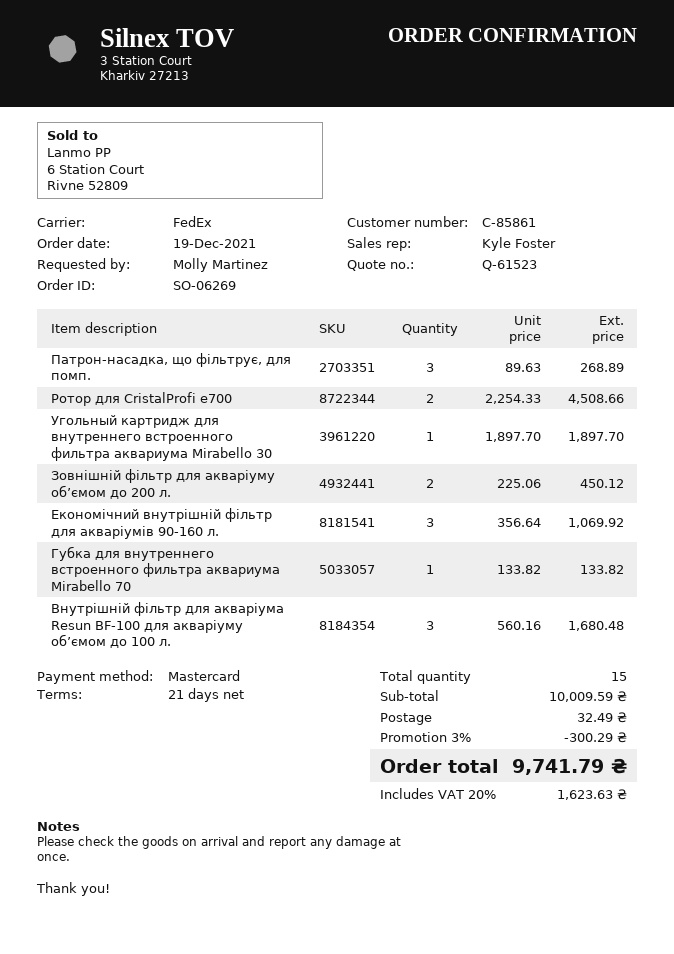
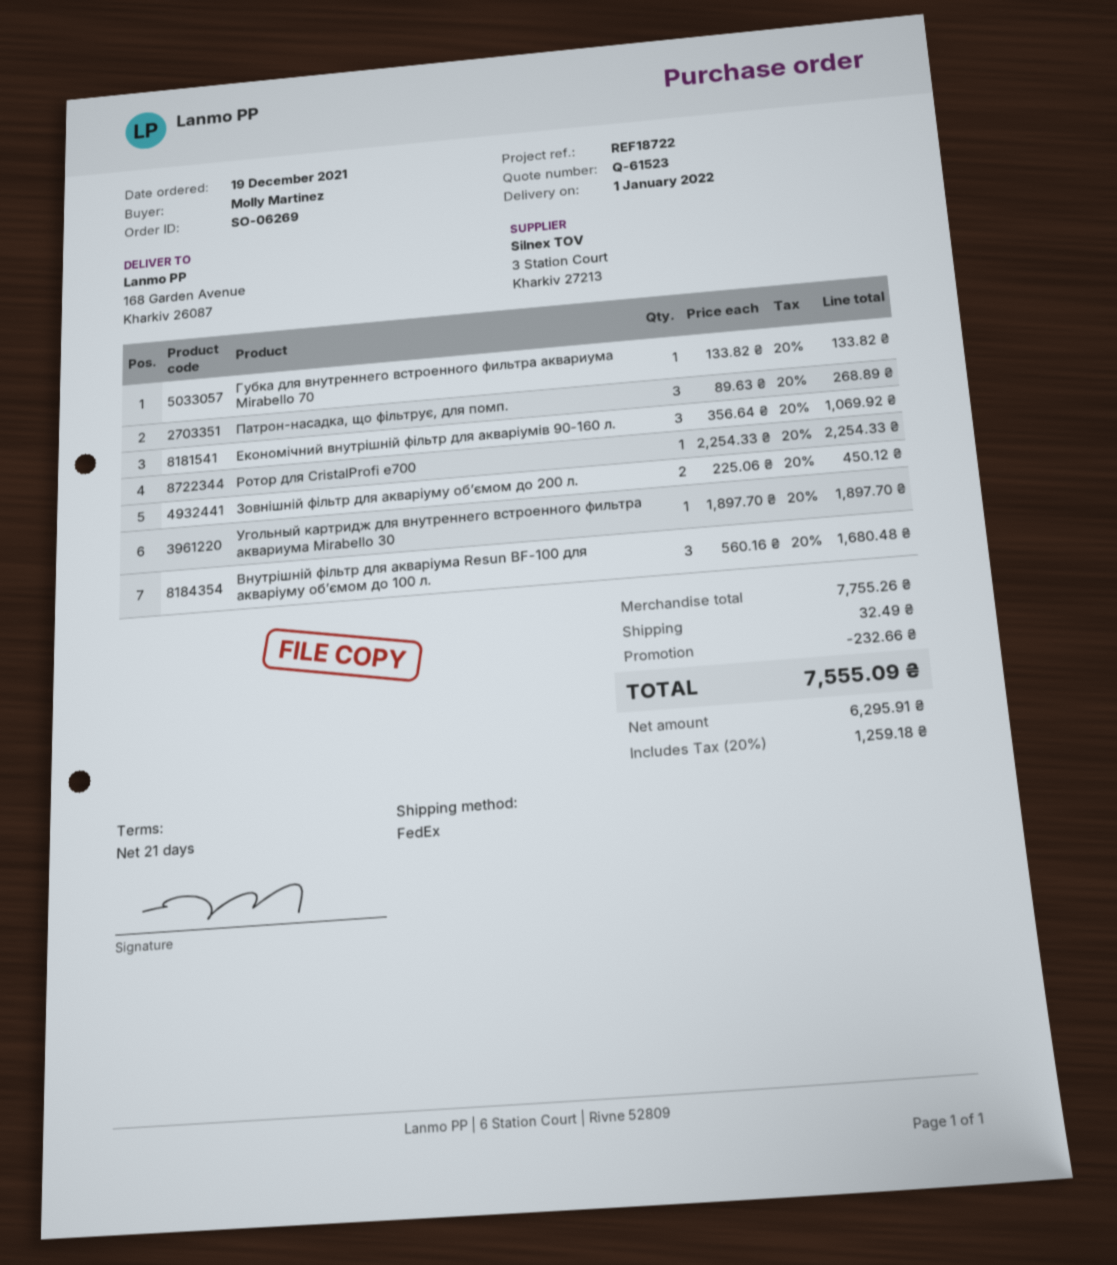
Ротор для CristalProfi e700: 2 x 2254.33 = 4508.66 -> 1 x 2254.33 = 2254.33
subtotal: 10009.59 -> 7755.26
discount: 300.29 -> 232.66
tax: 20% = 1623.63 -> 20% = 1259.18
total: 9741.79 -> 7555.09

